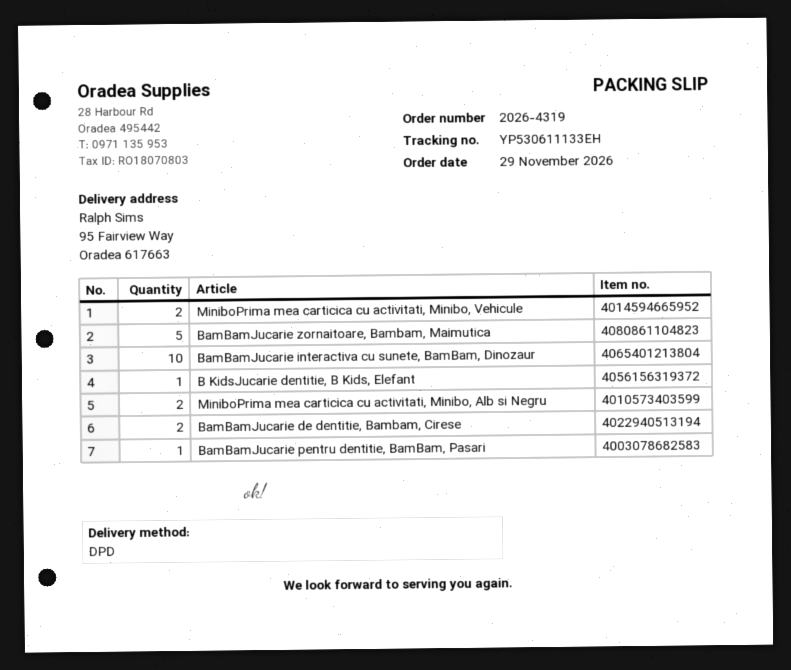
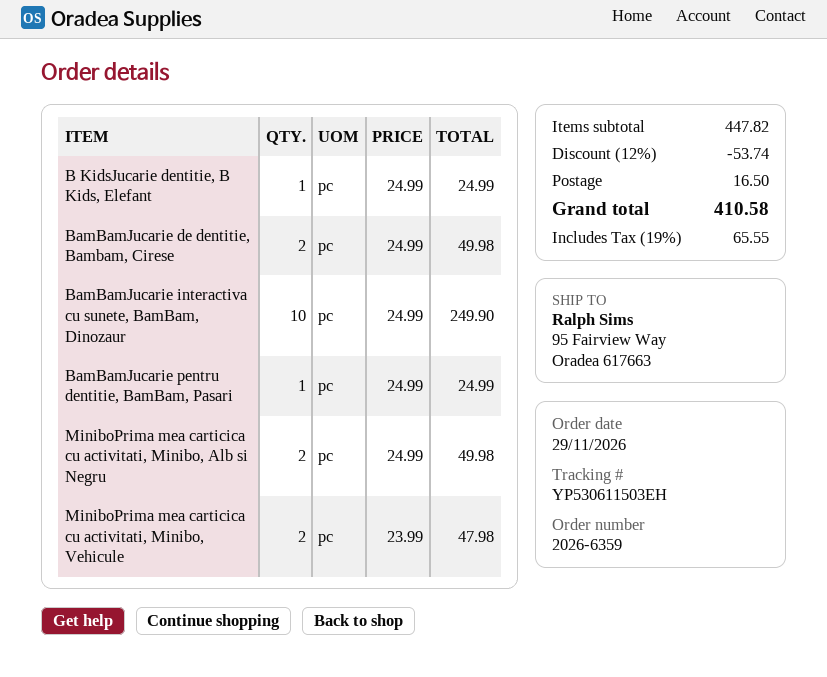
order number: 2026-4319 -> 2026-6359
tracking number: YP530611133EH -> YP530611503EH
BamBamJucarie zornaitoare, Bambam, Maimutica: 5 -> none

